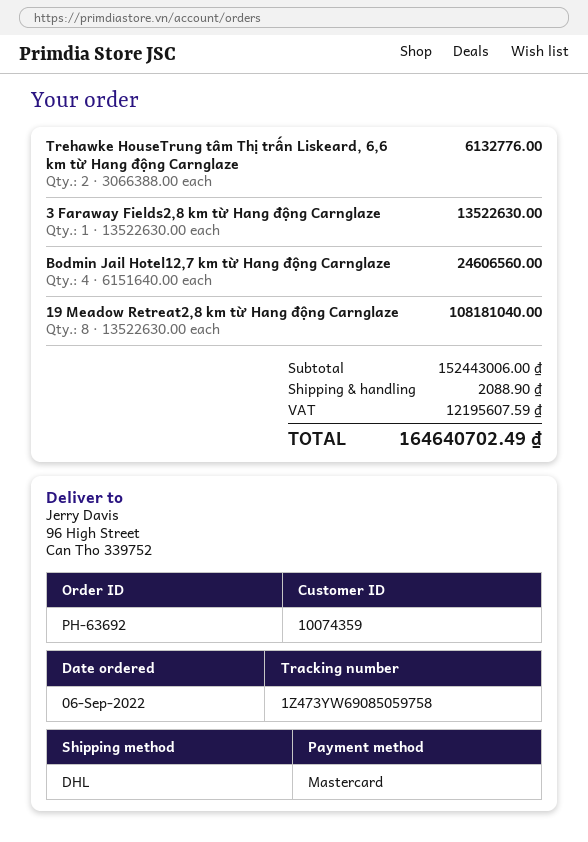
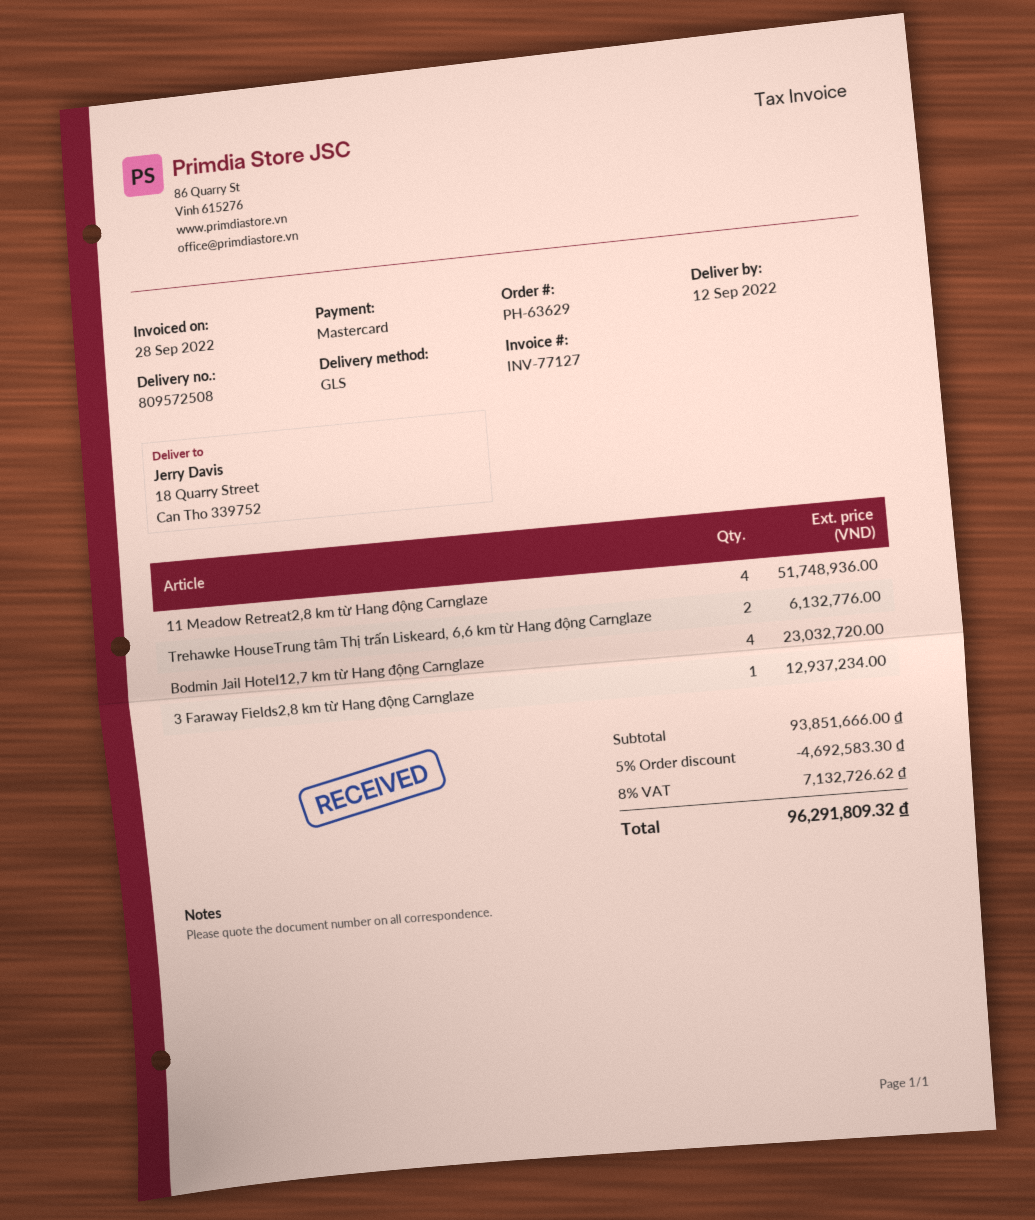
order number: PH-63692 -> PH-63629
shipping method: DHL -> GLS
ship to: 96 High Street, Can Tho 339752 -> 18 Quarry Street, Can Tho 339752
3 Faraway Fields2,8 km từ Hang động Carnglaze: 1 for 13522630.00 -> 1 for 12937234.00
Bodmin Jail Hotel12,7 km từ Hang động Carnglaze: 4 for 24606560.00 -> 4 for 23032720.00
19 Meadow Retreat2,8 km từ Hang động Carnglaze: 8 for 108181040.00 -> none
11 Meadow Retreat2,8 km từ Hang động Carnglaze: none -> 4 for 51748936.00
subtotal: 152443006.00 -> 93851666.00
discount: none -> 5% = 4692583.30
shipping: 2088.90 -> none
tax: 12195607.59 -> 7132726.62
total: 164640702.49 -> 96291809.32

